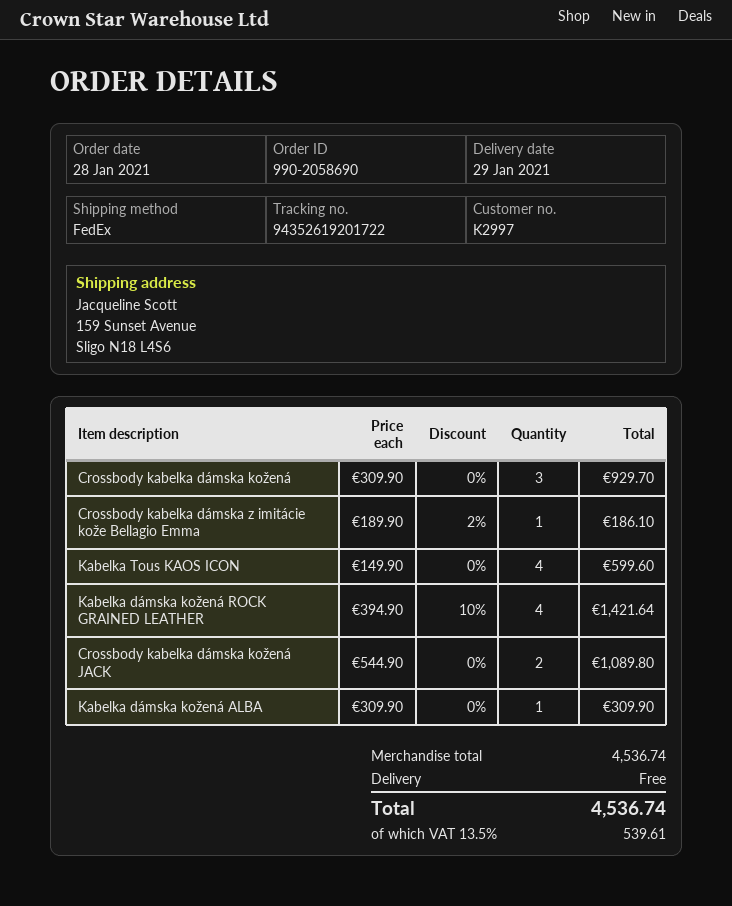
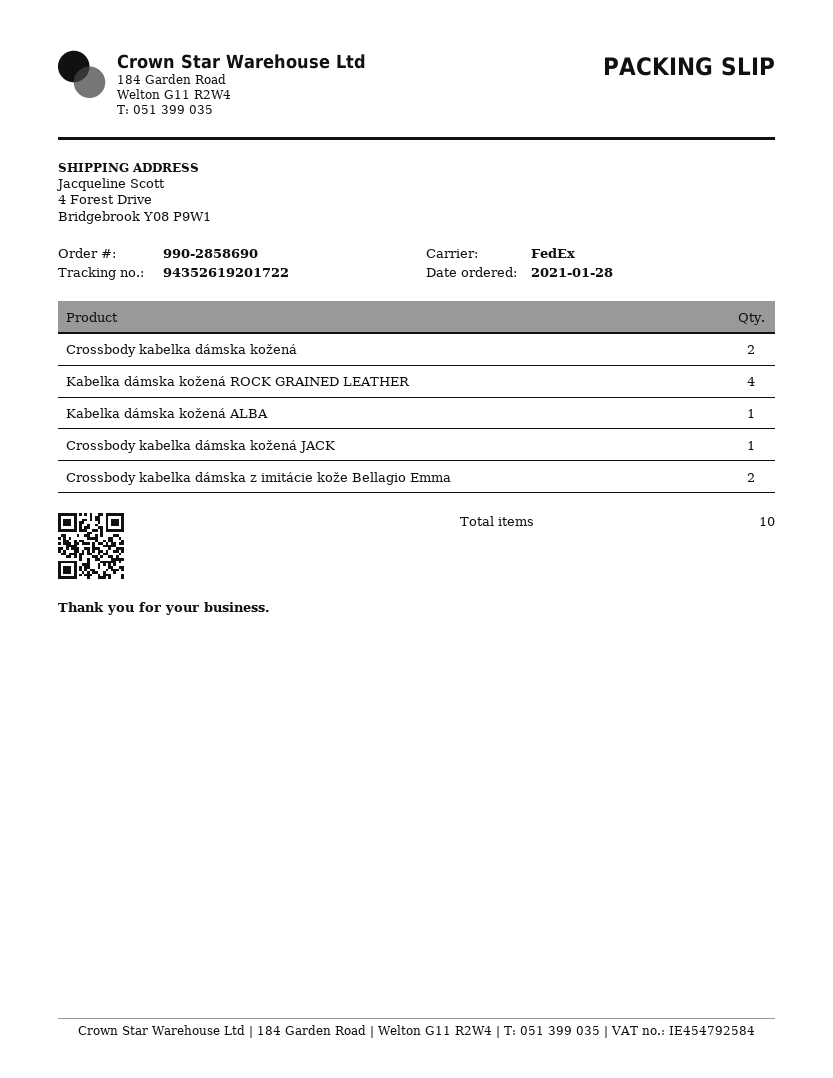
order number: 990-2058690 -> 990-2858690
ship to: 159 Sunset Avenue, Sligo N18 L4S6 -> 4 Forest Drive, Bridgebrook Y08 P9W1
Crossbody kabelka dámska kožená: 3 -> 2
Crossbody kabelka dámska z imitácie kože Bellagio Emma: 1 -> 2
Kabelka Tous KAOS ICON: 4 -> none
Crossbody kabelka dámska kožená JACK: 2 -> 1

